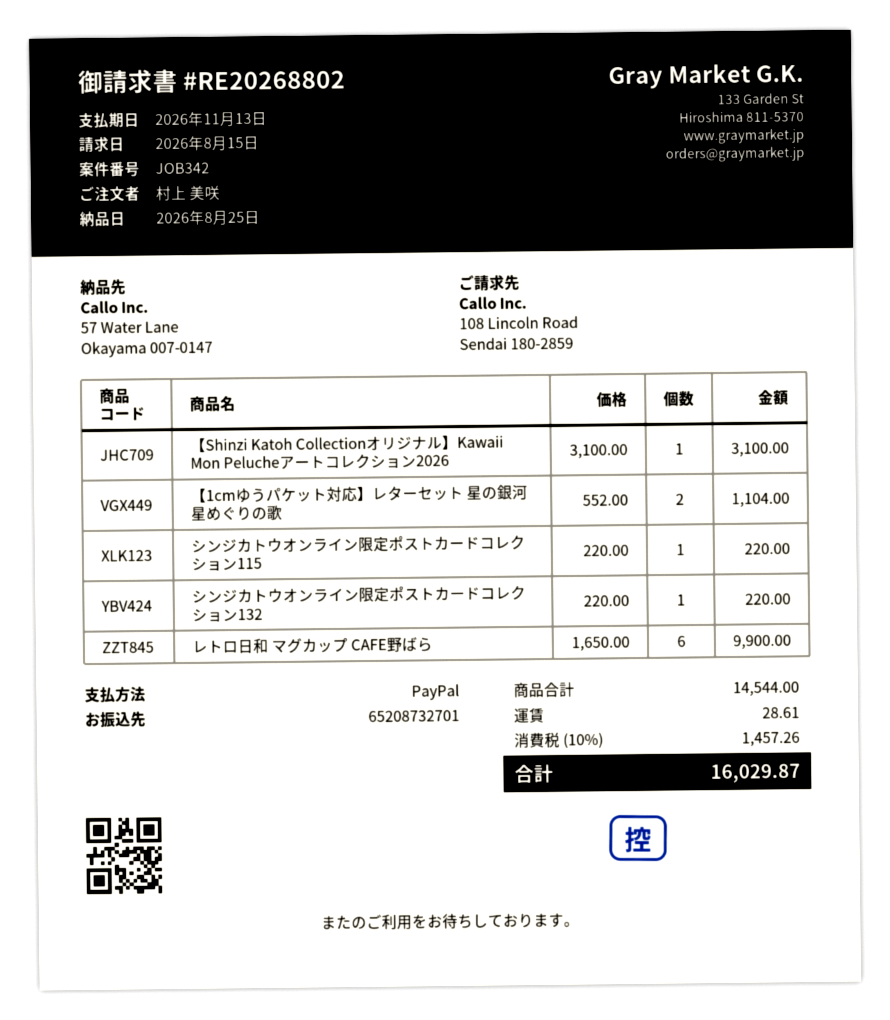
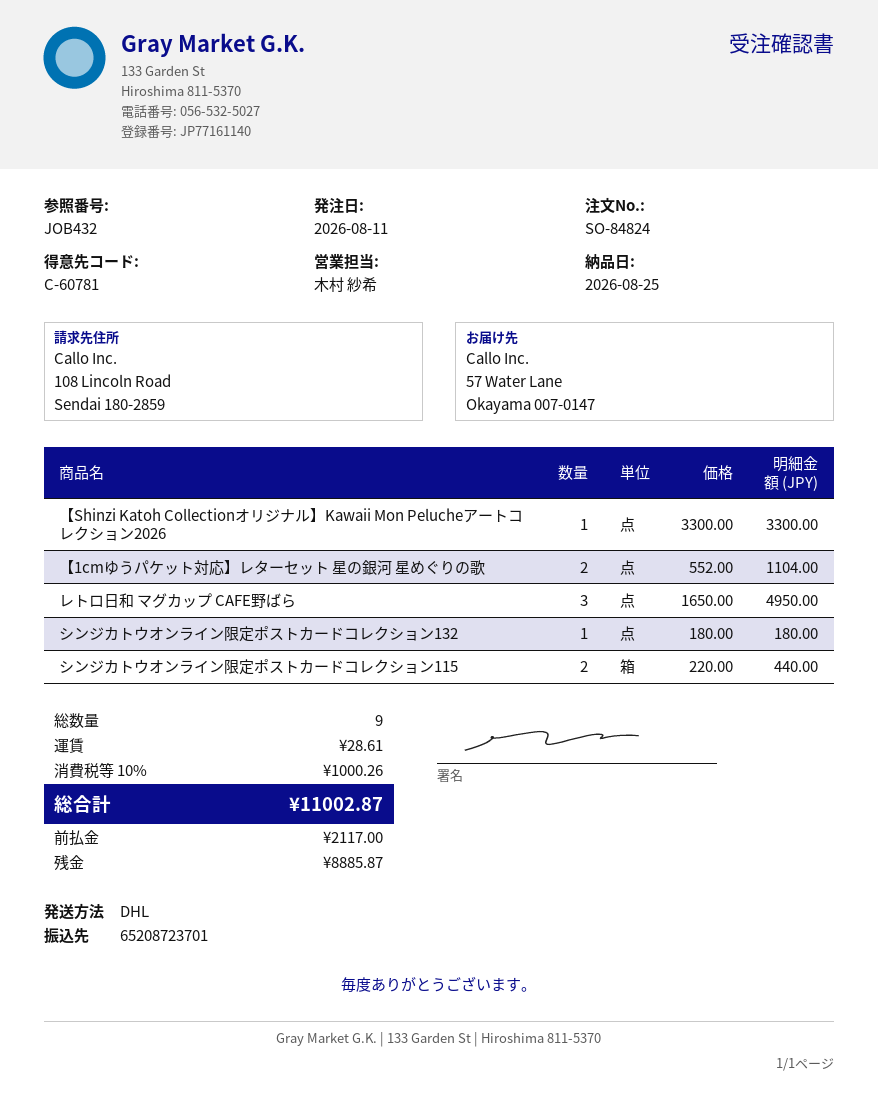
reference: JOB342 -> JOB432
bank account: 65208732701 -> 65208723701
【Shinzi Katoh Collectionオリジナル】Kawaii Mon Pelucheアートコレクション2026: 1 x 3100.00 = 3100.00 -> 1 x 3300.00 = 3300.00
シンジカトウオンライン限定ポストカードコレクション115: 1 x 220.00 = 220.00 -> 2 x 220.00 = 440.00
シンジカトウオンライン限定ポストカードコレクション132: 1 x 220.00 = 220.00 -> 1 x 180.00 = 180.00
レトロ日和 マグカップ CAFE野ばら: 6 x 1650.00 = 9900.00 -> 3 x 1650.00 = 4950.00
tax: 10% = 1457.26 -> 10% = 1000.26
total: 16029.87 -> 11002.87

